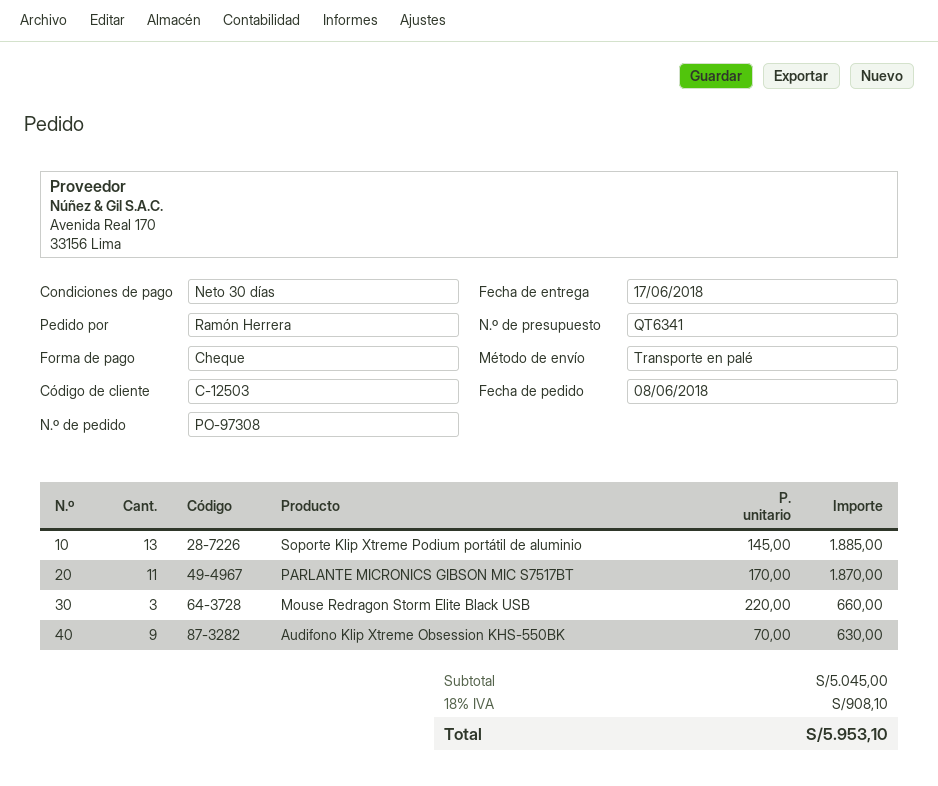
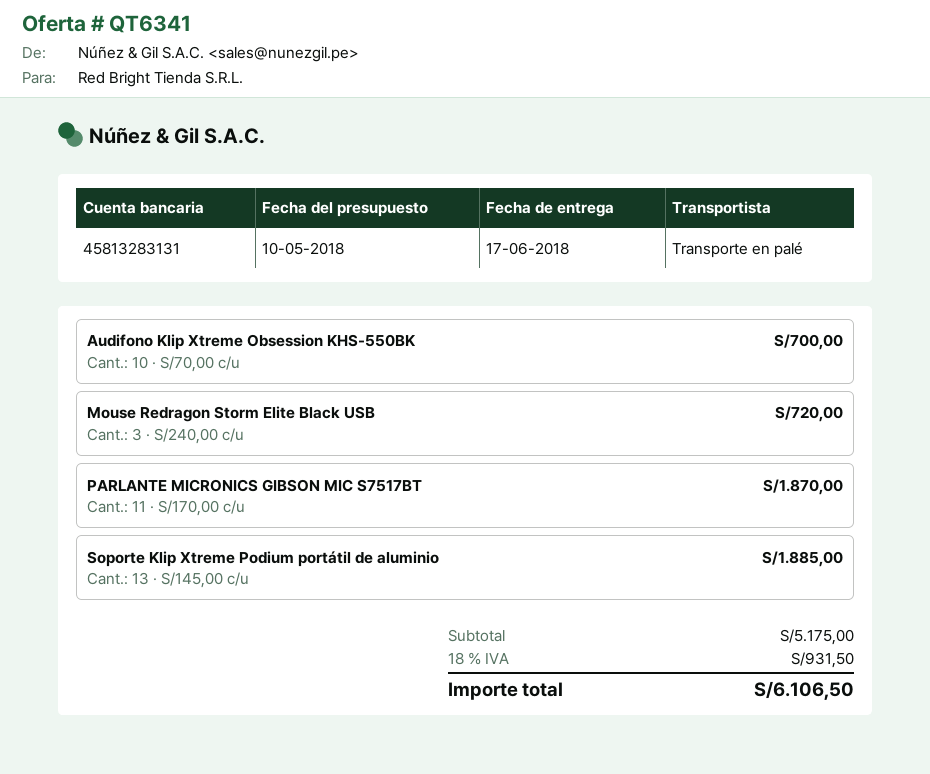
Mouse Redragon Storm Elite Black USB: 3 x 220.00 = 660.00 -> 3 x 240.00 = 720.00
Audifono Klip Xtreme Obsession KHS-550BK: 9 x 70.00 = 630.00 -> 10 x 70.00 = 700.00
subtotal: 5045.00 -> 5175.00
tax: 18% = 908.10 -> 18% = 931.50
total: 5953.10 -> 6106.50

